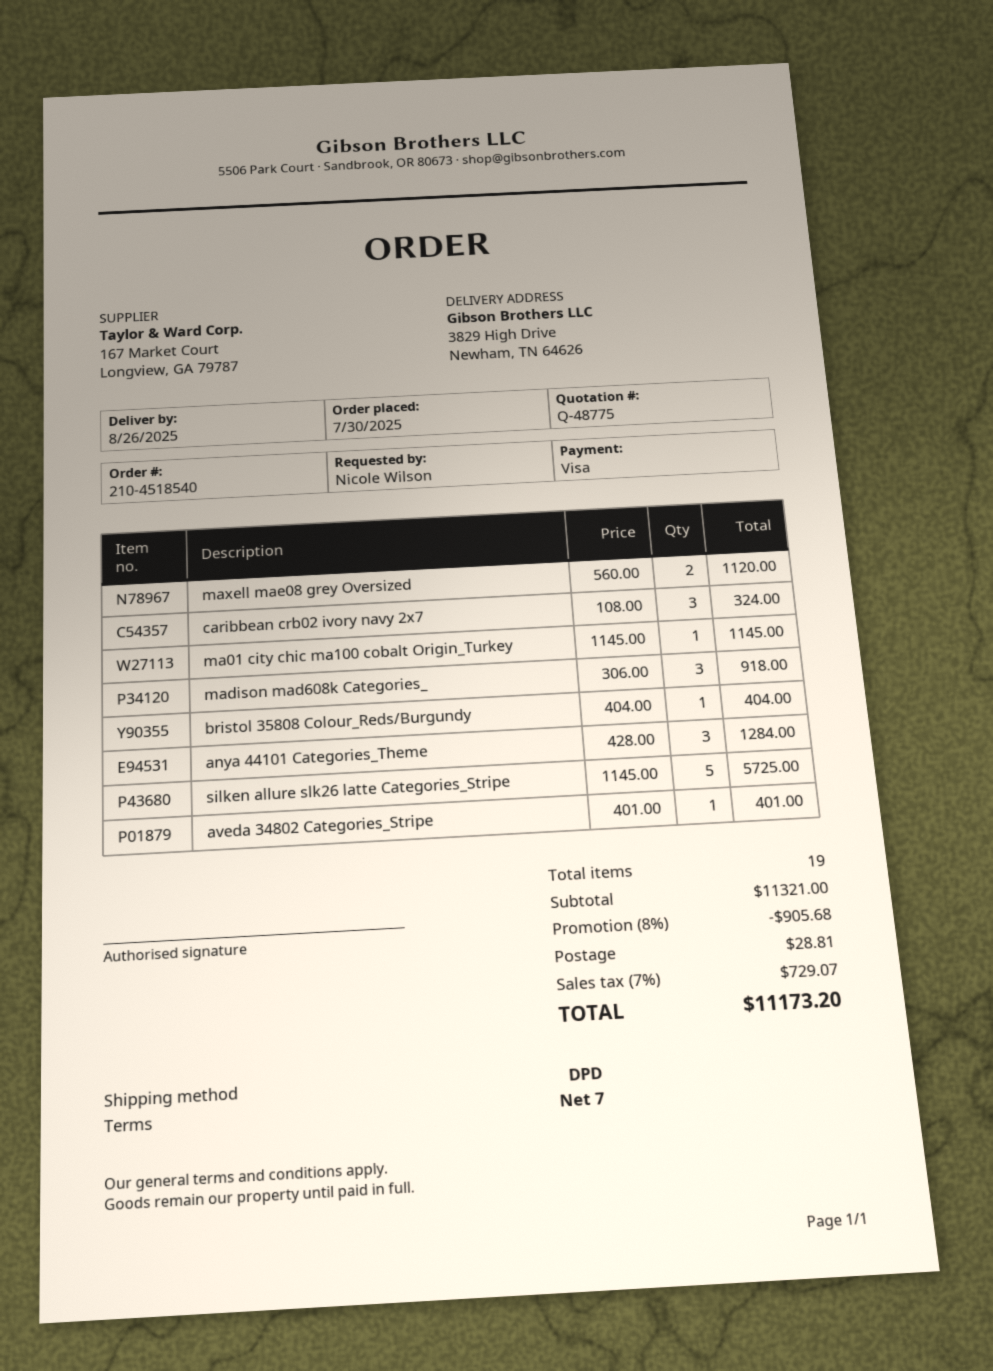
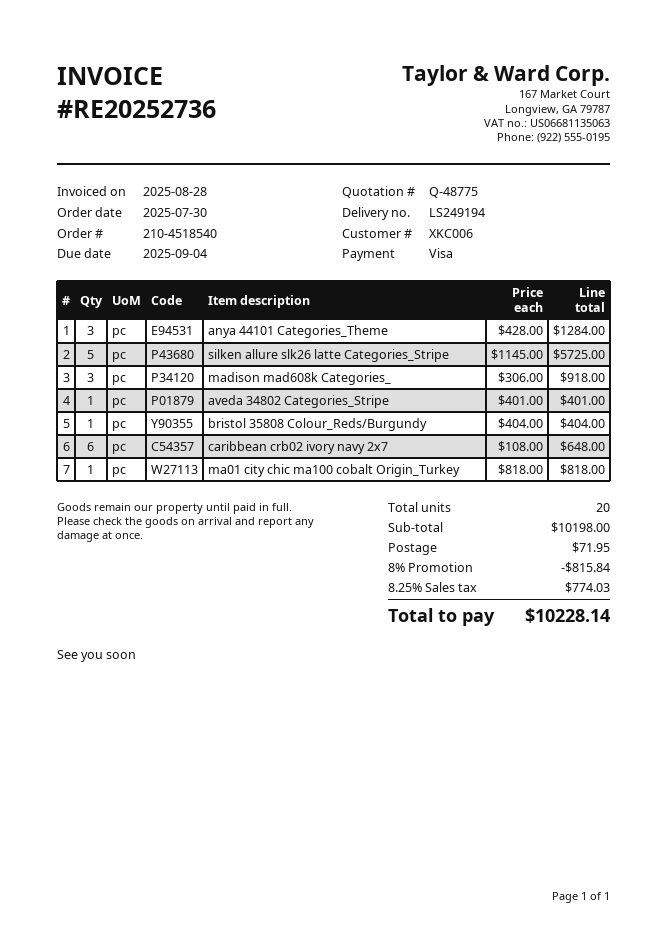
maxell mae08 grey Oversized: 2 x 560.00 = 1120.00 -> none
caribbean crb02 ivory navy 2x7: 3 x 108.00 = 324.00 -> 6 x 108.00 = 648.00
ma01 city chic ma100 cobalt Origin_Turkey: 1 x 1145.00 = 1145.00 -> 1 x 818.00 = 818.00
total quantity: 19 -> 20
subtotal: 11321.00 -> 10198.00
discount: 8% = 905.68 -> 8% = 815.84
shipping: 28.81 -> 71.95
tax: 7% = 729.07 -> 8.25% = 774.03
total: 11173.20 -> 10228.14

